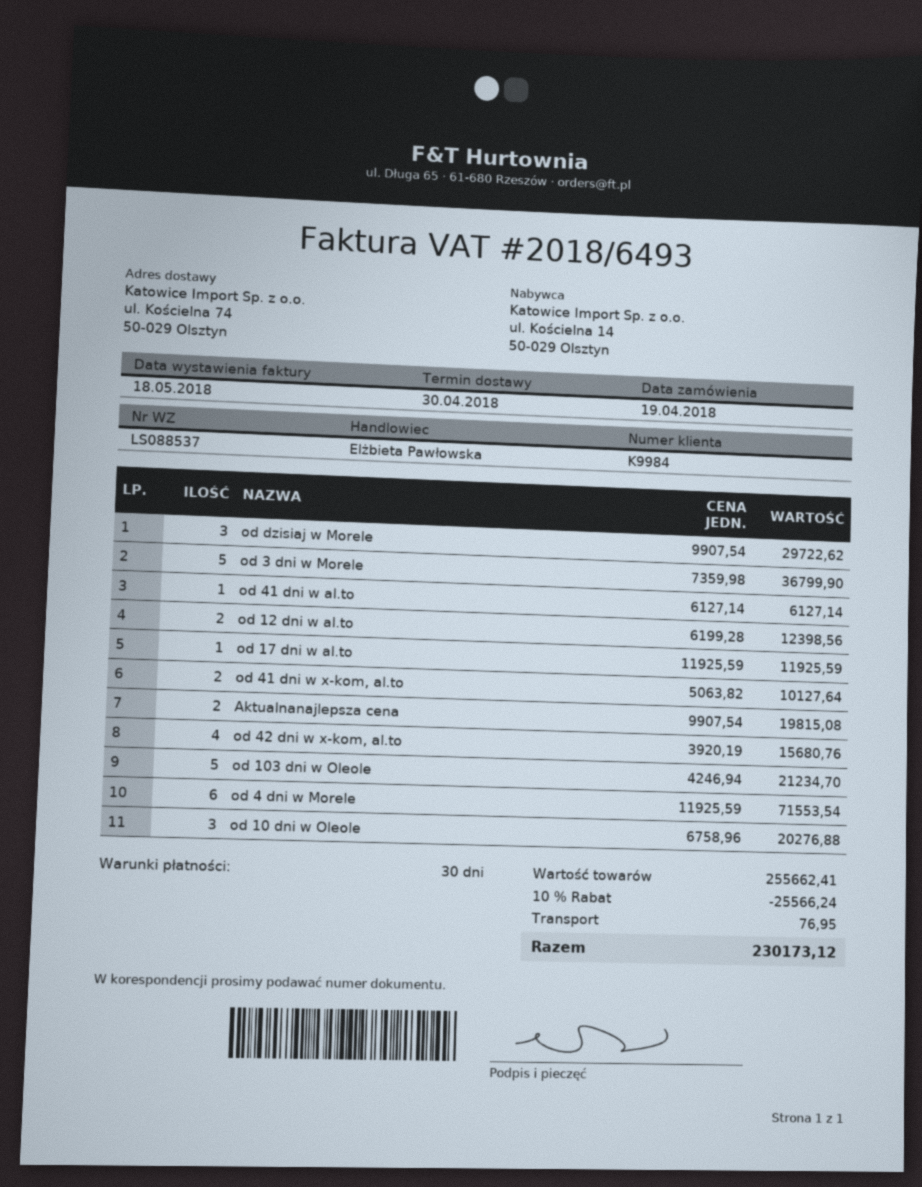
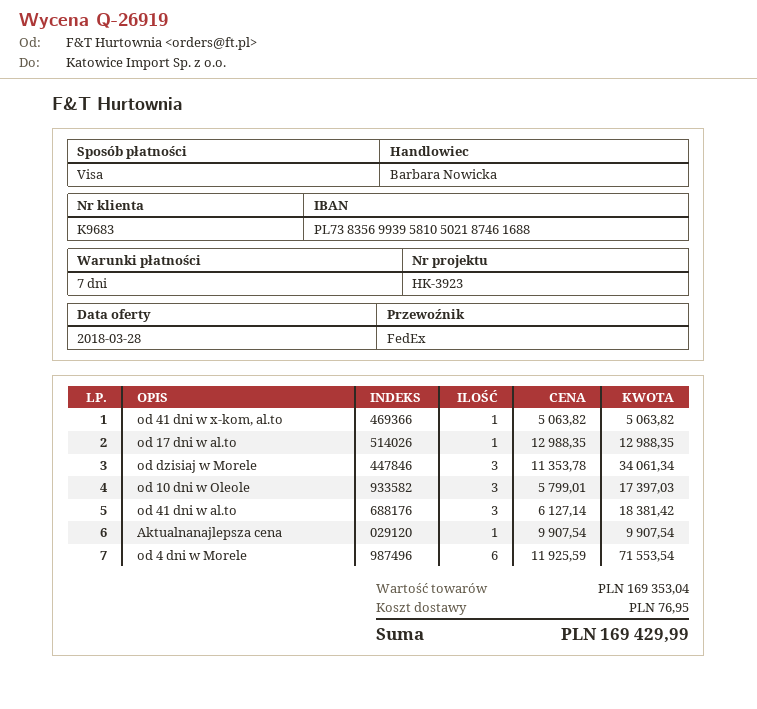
payment terms: 30 days -> 7 days
customer number: K9984 -> K9683
sales rep: Elżbieta Pawłowska -> Barbara Nowicka
od dzisiaj w Morele: 3 x 9907.54 = 29722.62 -> 3 x 11353.78 = 34061.34
od 3 dni w Morele: 5 x 7359.98 = 36799.90 -> none
od 41 dni w al.to: 1 x 6127.14 = 6127.14 -> 3 x 6127.14 = 18381.42
od 12 dni w al.to: 2 x 6199.28 = 12398.56 -> none
od 17 dni w al.to: 1 x 11925.59 = 11925.59 -> 1 x 12988.35 = 12988.35
od 41 dni w x-kom, al.to: 2 x 5063.82 = 10127.64 -> 1 x 5063.82 = 5063.82
Aktualnanajlepsza cena: 2 x 9907.54 = 19815.08 -> 1 x 9907.54 = 9907.54
od 42 dni w x-kom, al.to: 4 x 3920.19 = 15680.76 -> none
od 103 dni w Oleole: 5 x 4246.94 = 21234.70 -> none
od 10 dni w Oleole: 3 x 6758.96 = 20276.88 -> 3 x 5799.01 = 17397.03
subtotal: 255662.41 -> 169353.04
discount: 10% = 25566.24 -> none
total: 230173.12 -> 169429.99

